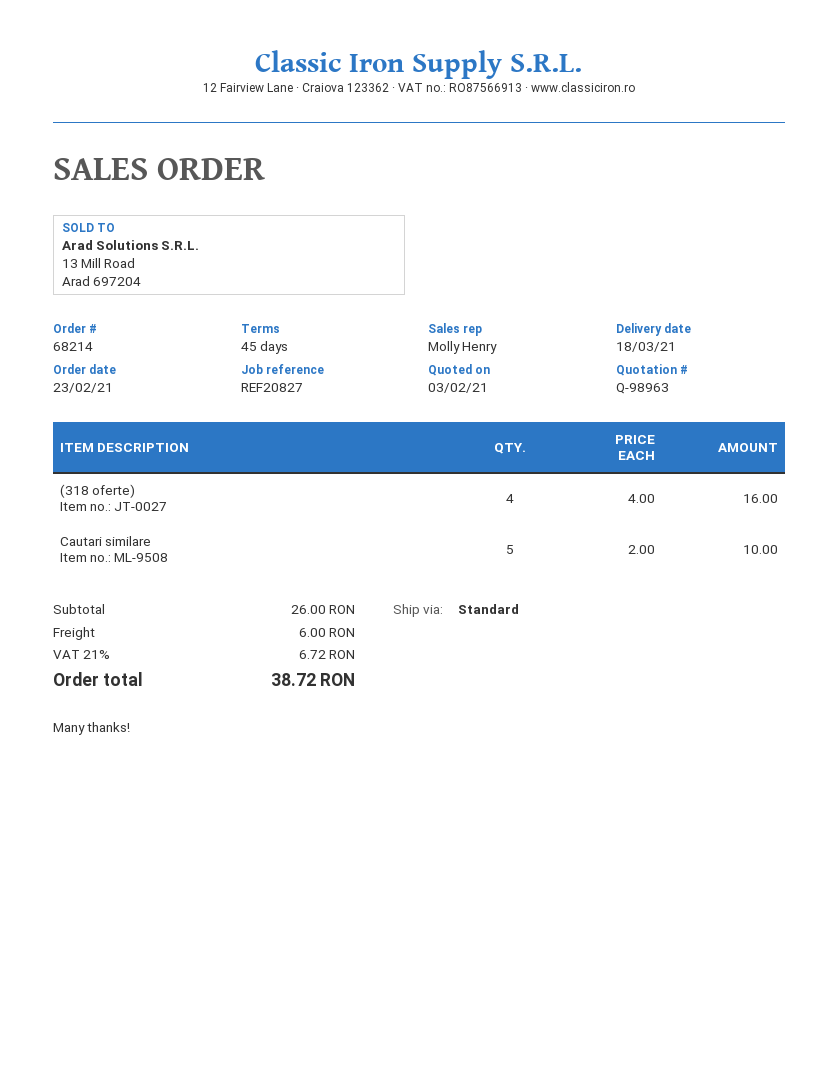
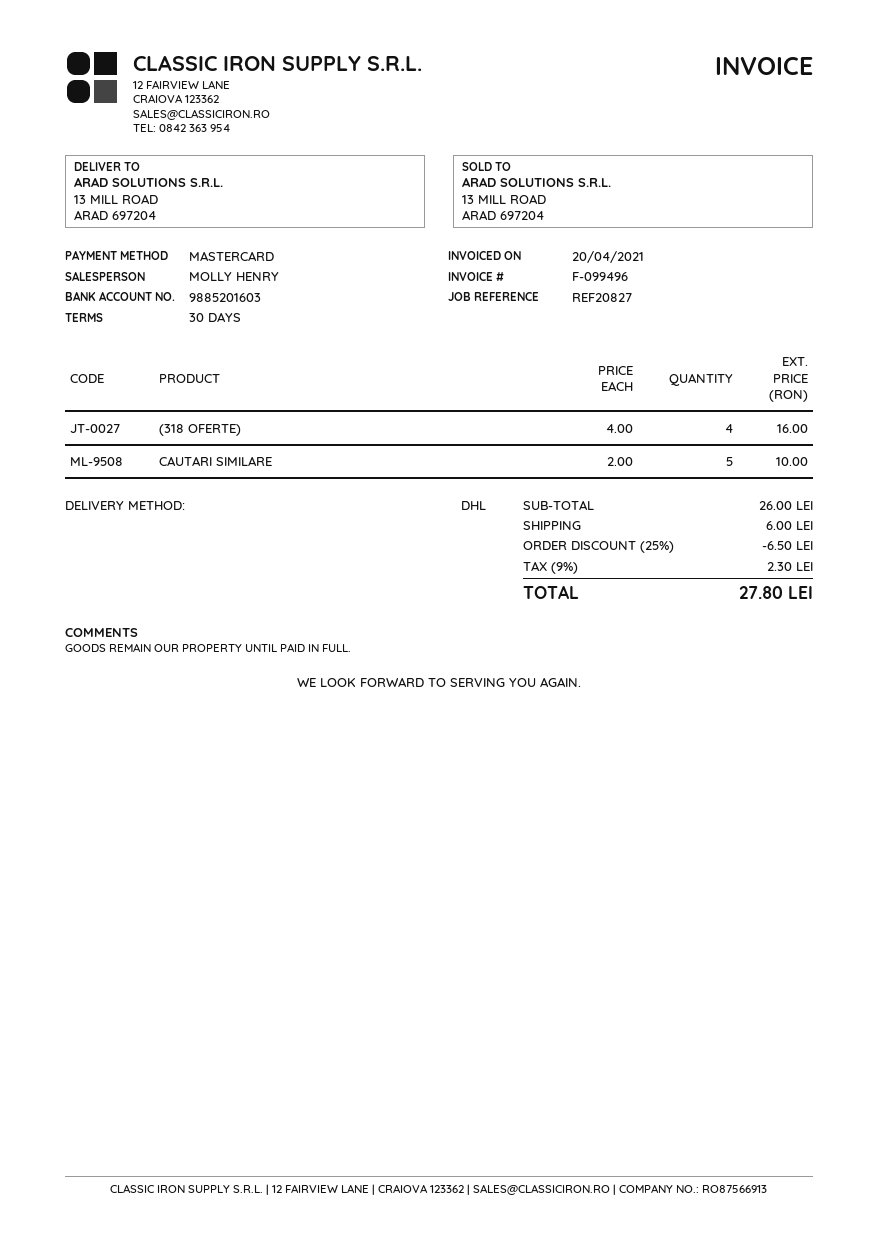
payment terms: 45 days -> 30 days
shipping method: standard -> DHL
discount: none -> 25% = 6.50
tax: 21% = 6.72 -> 9% = 2.30
total: 38.72 -> 27.80

